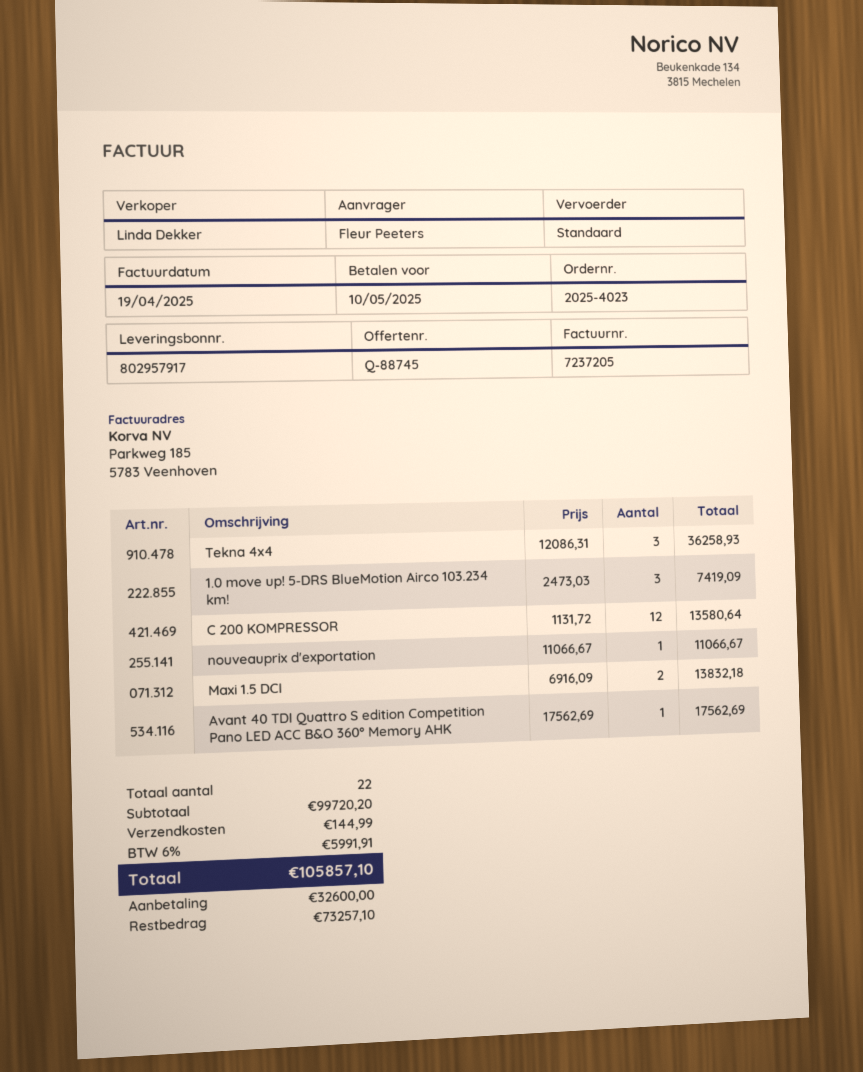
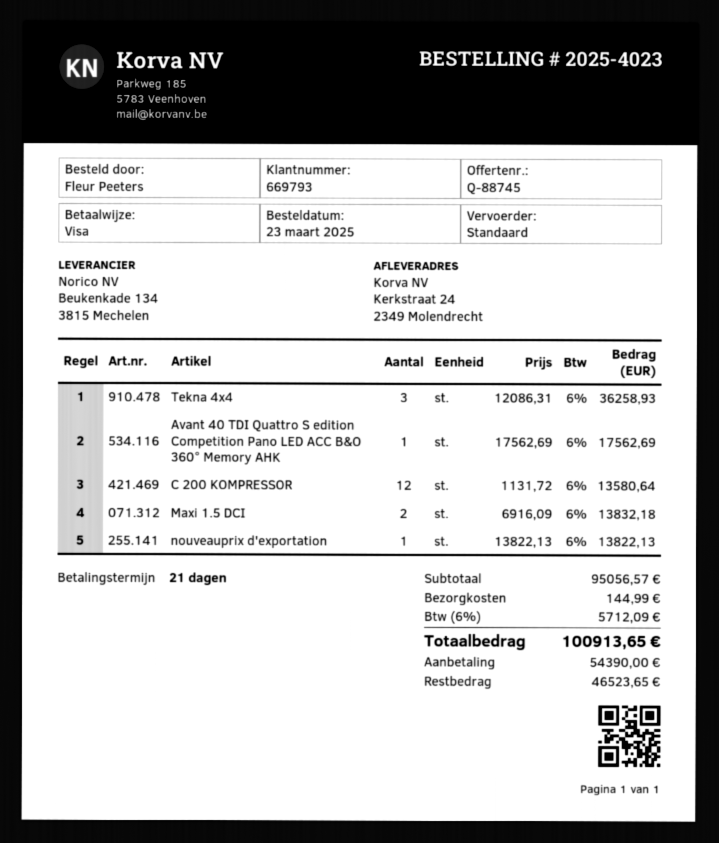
1.0 move up! 5-DRS BlueMotion Airco 103.234 km!: 3 x 2473.03 = 7419.09 -> none
nouveauprix d'exportation: 1 x 11066.67 = 11066.67 -> 1 x 13822.13 = 13822.13
subtotal: 99720.20 -> 95056.57
tax: 6% = 5991.91 -> 6% = 5712.09
total: 105857.10 -> 100913.65
deposit: 32600.00 -> 54390.00
balance: 73257.10 -> 46523.65

